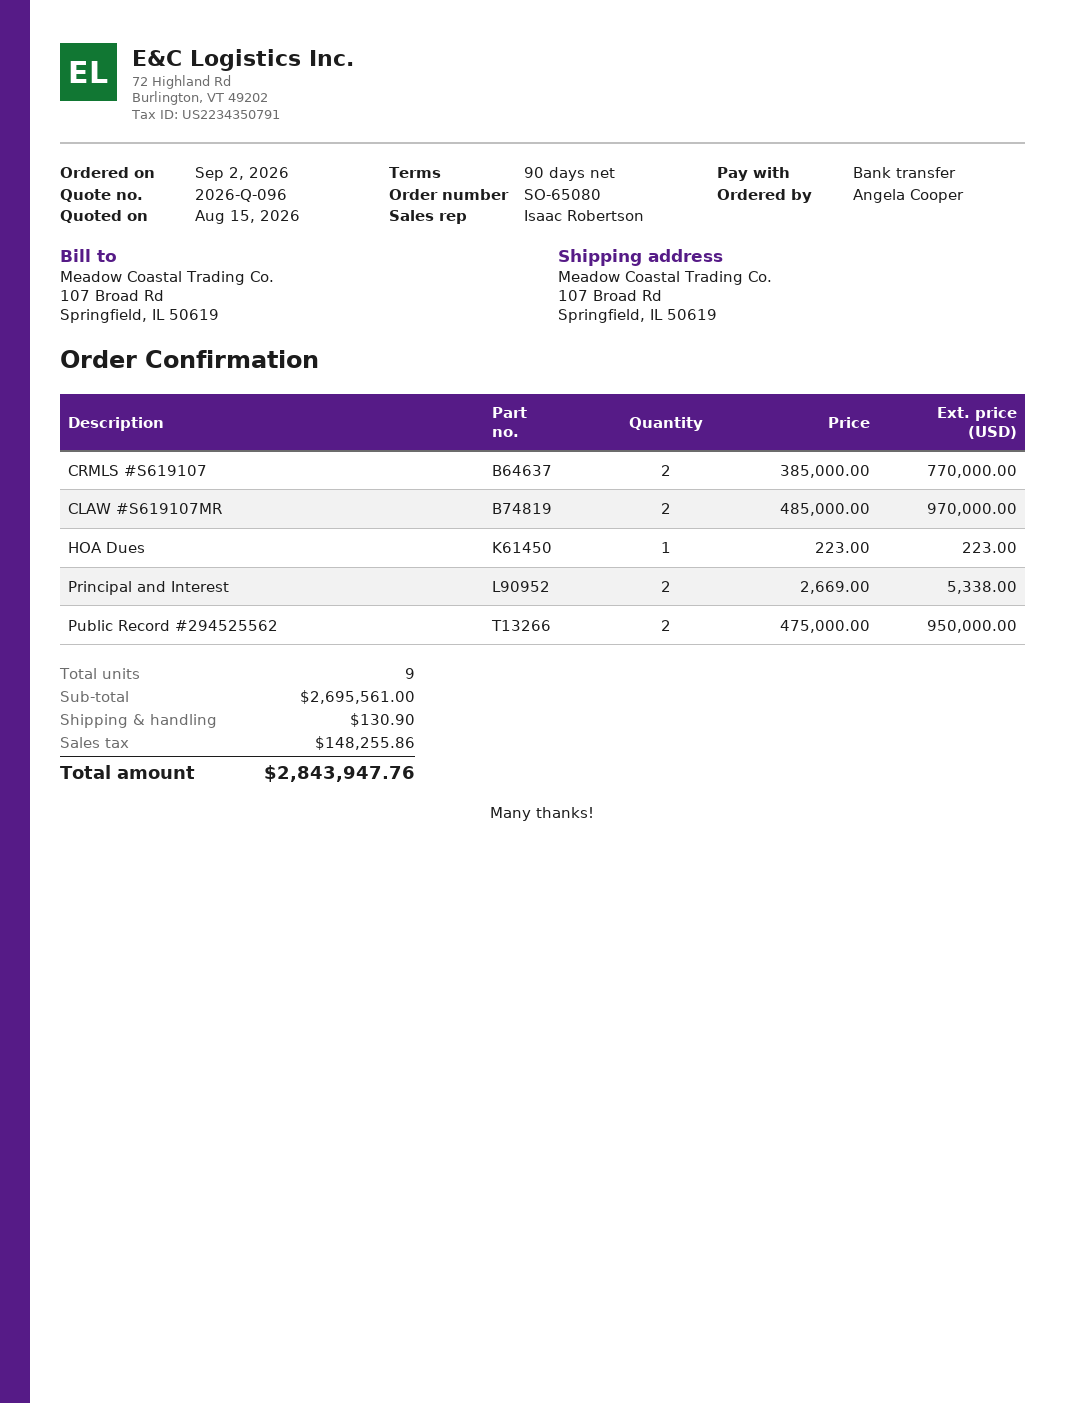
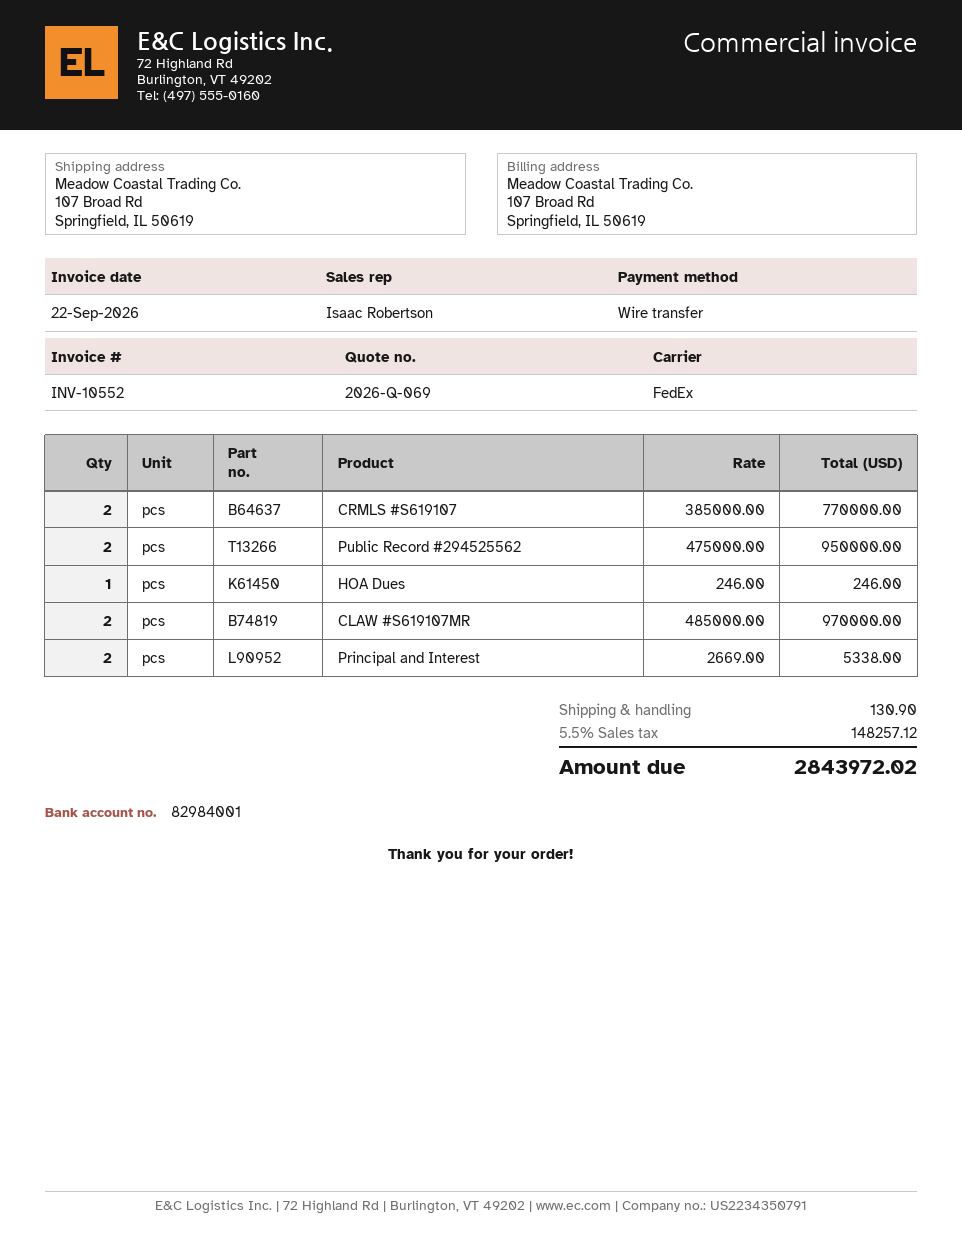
quote number: 2026-Q-096 -> 2026-Q-069
HOA Dues: 1 x 223.00 = 223.00 -> 1 x 246.00 = 246.00
tax: 148255.86 -> 148257.12
total: 2843947.76 -> 2843972.02

